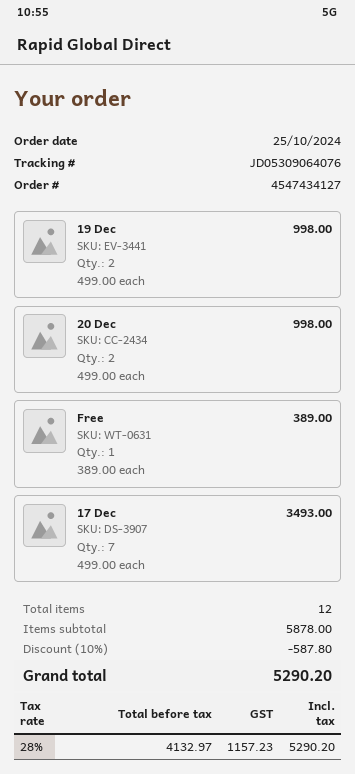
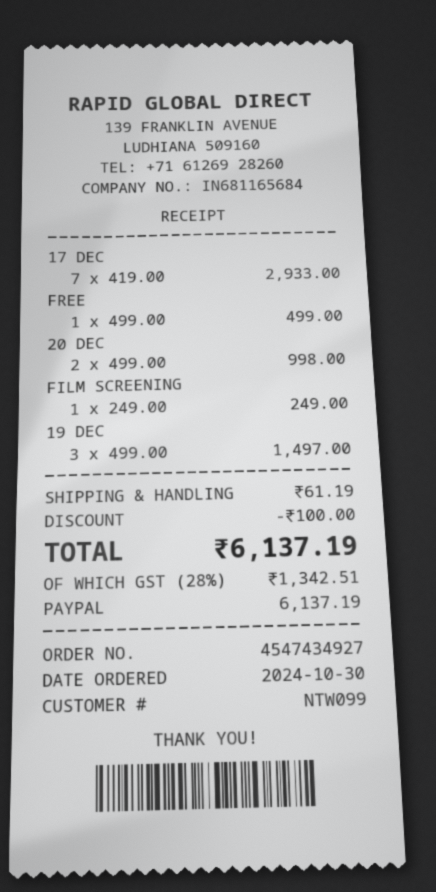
order number: 4547434127 -> 4547434927
order date: 2024-10-25 -> 2024-10-30
19 Dec: 2 x 499.00 = 998.00 -> 3 x 499.00 = 1497.00
Free: 1 x 389.00 = 389.00 -> 1 x 499.00 = 499.00
17 Dec: 7 x 499.00 = 3493.00 -> 7 x 419.00 = 2933.00
FILM SCREENING: none -> 1 x 249.00 = 249.00
discount: 587.80 -> 100.00
shipping: none -> 61.19
tax: 28% = 1157.23 -> 28% = 1342.51
total: 5290.20 -> 6137.19

